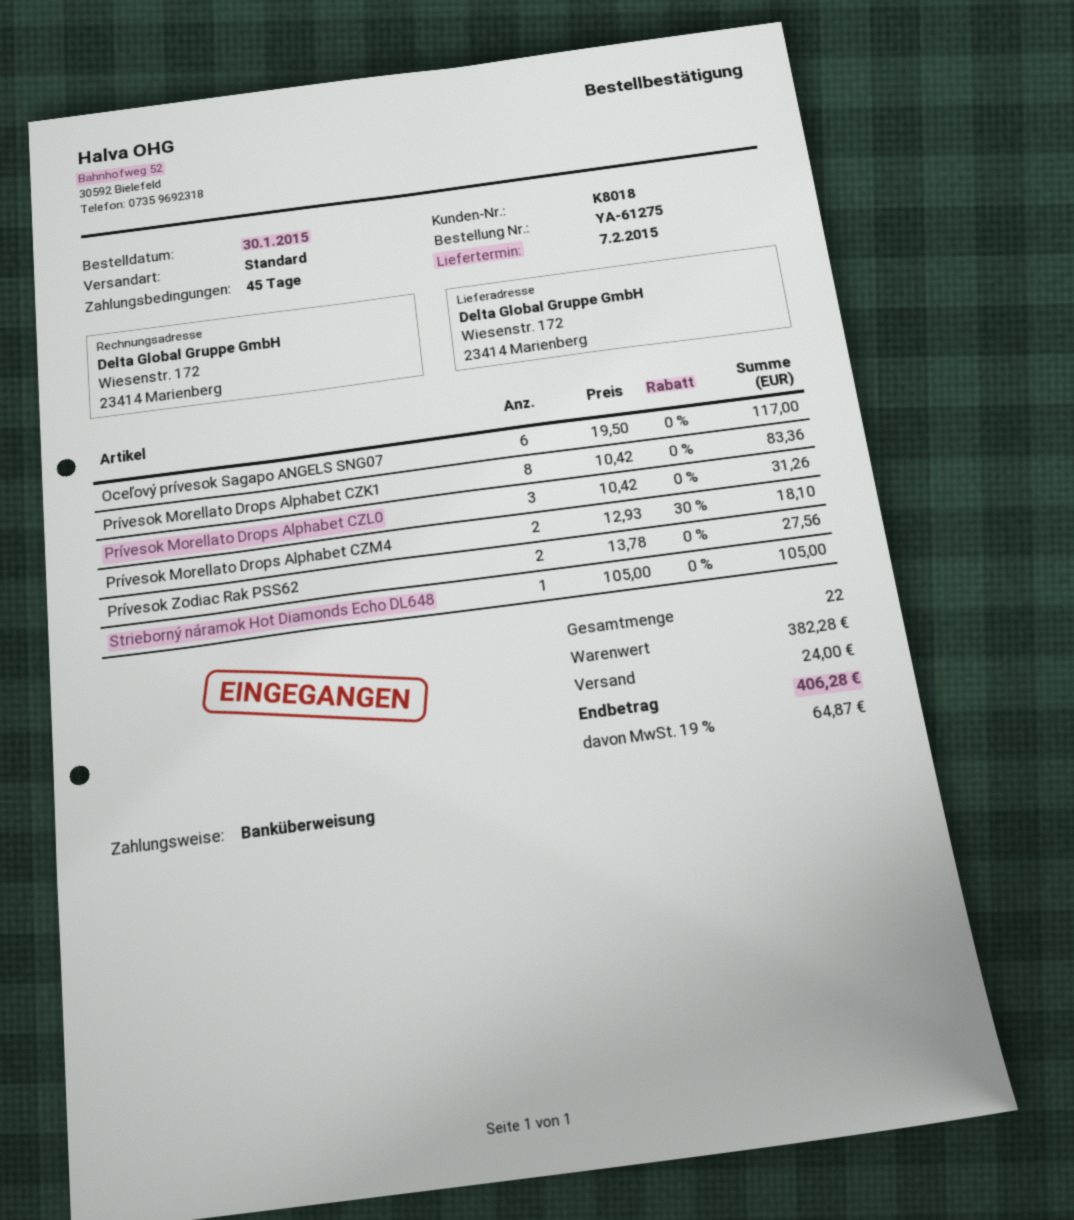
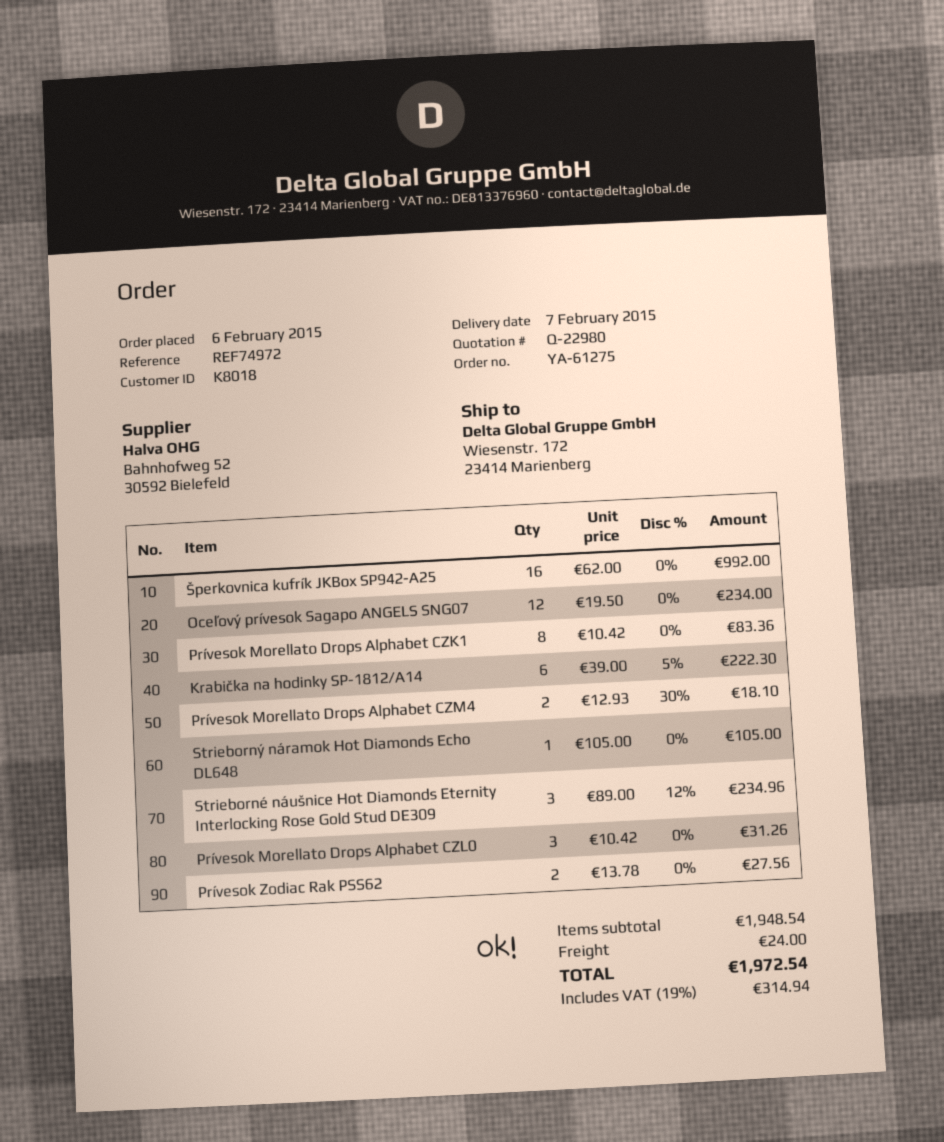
order date: 2015-01-30 -> 2015-02-06
Oceľový prívesok Sagapo ANGELS SNG07: 6 x 19.50 = 117.00 -> 12 x 19.50 = 234.00
Šperkovnica kufrík JKBox SP942-A25: none -> 16 x 62.00 = 992.00
Krabička na hodinky SP-1812/A14: none -> 6 x 39.00 - 5% = 222.30
Strieborné náušnice Hot Diamonds Eternity Interlocking Rose Gold Stud DE309: none -> 3 x 89.00 - 12% = 234.96
subtotal: 382.28 -> 1948.54
tax: 19% = 64.87 -> 19% = 314.94
total: 406.28 -> 1972.54

